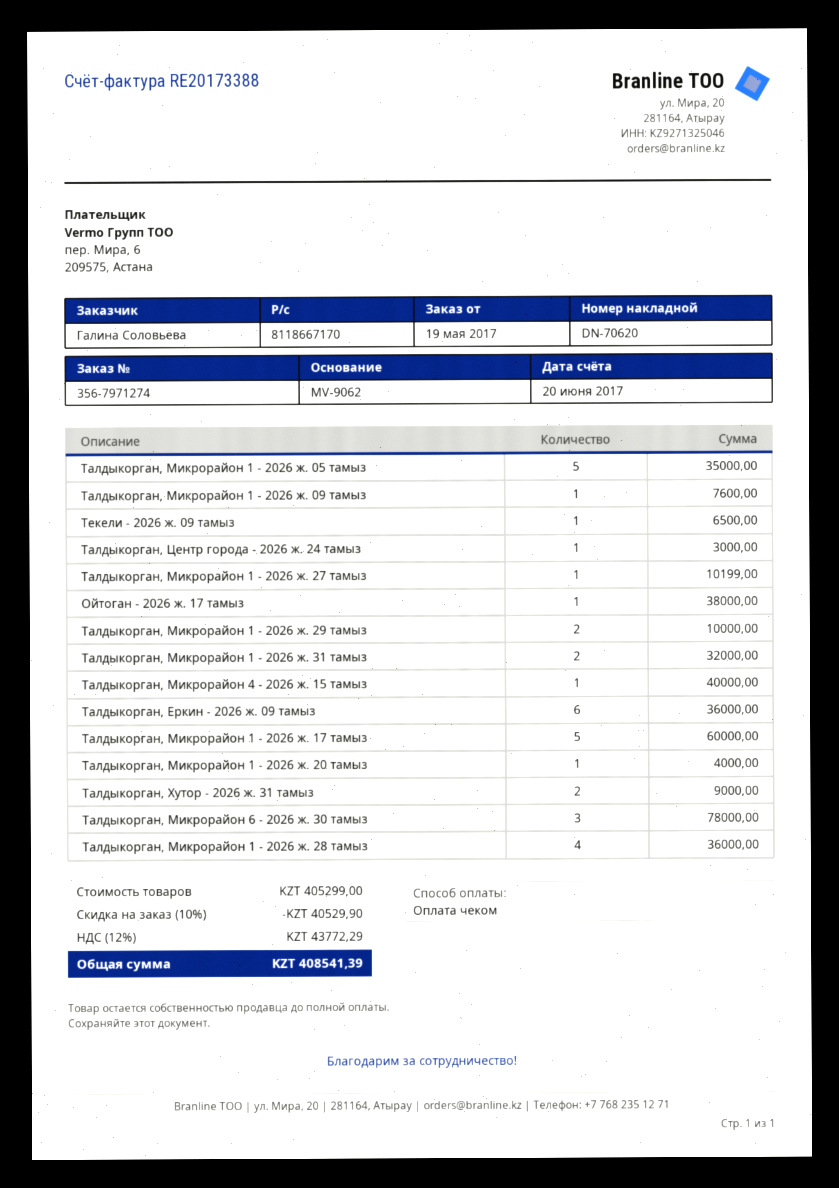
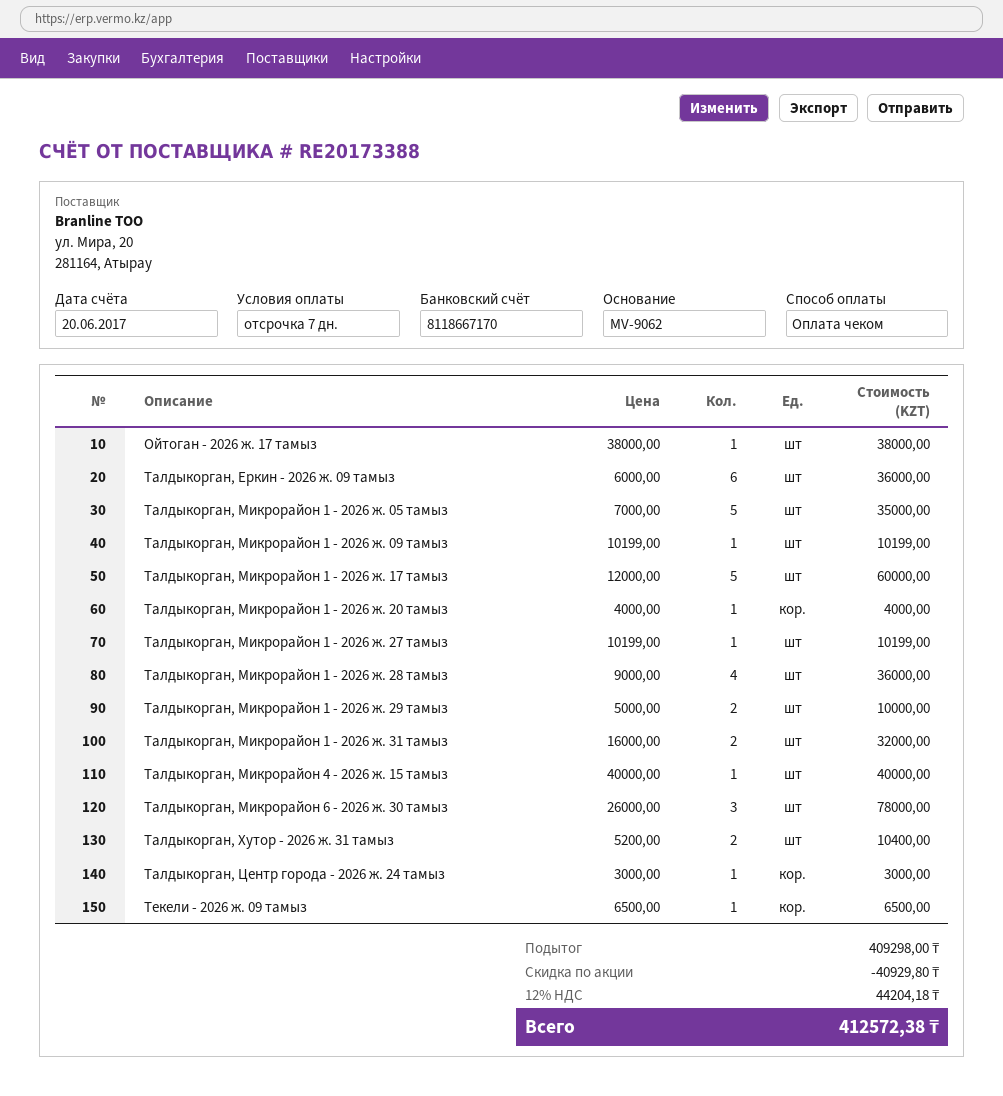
Талдыкорган, Микрорайон 1 - 2026 ж. 09 тамыз: 1 for 7600.00 -> 1 for 10199.00
Талдыкорган, Хутор - 2026 ж. 31 тамыз: 2 for 9000.00 -> 2 for 10400.00
subtotal: 405299.00 -> 409298.00
discount: 40529.90 -> 40929.80
tax: 12% = 43772.29 -> 12% = 44204.18
total: 408541.39 -> 412572.38

